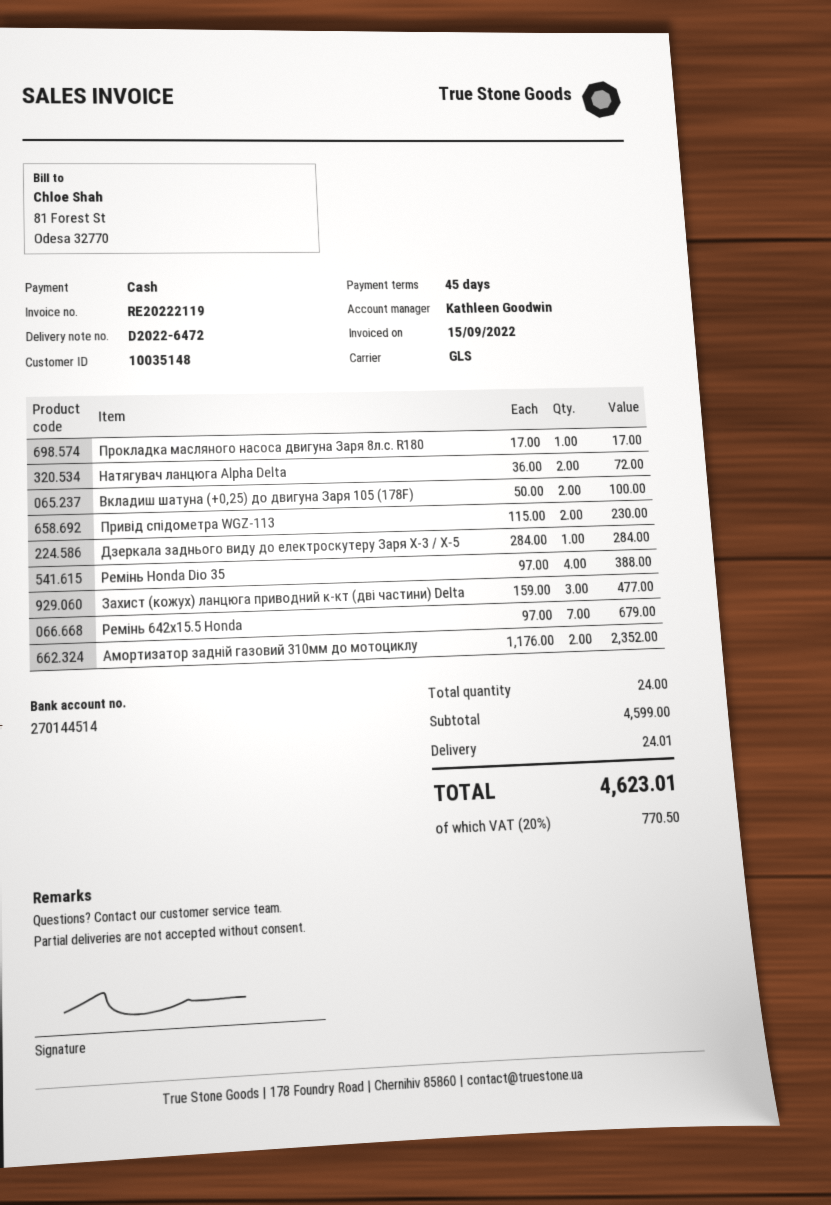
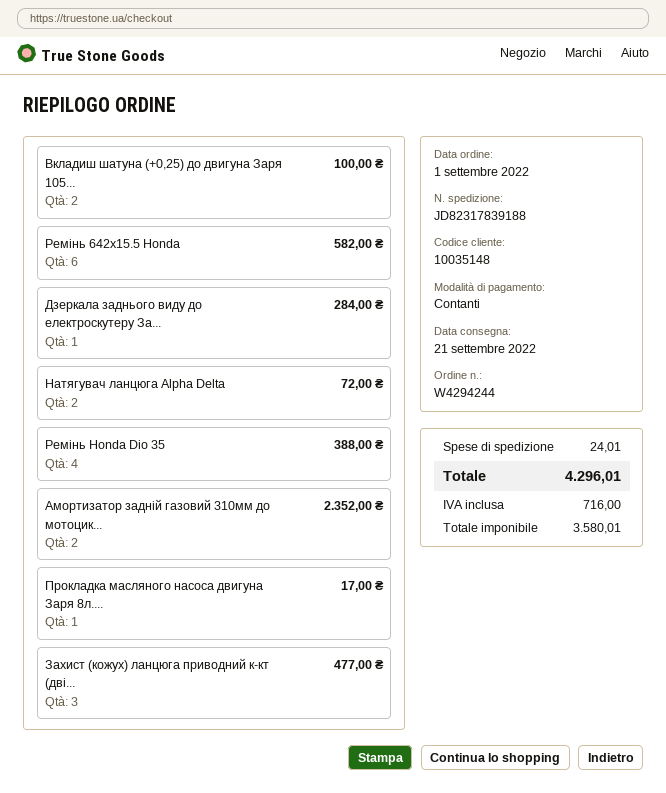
Привід спідометра WGZ-113: 2 for 230.00 -> none
Ремінь 642х15.5 Honda: 7 for 679.00 -> 6 for 582.00
tax: 770.50 -> 716.00
total: 4623.01 -> 4296.01

